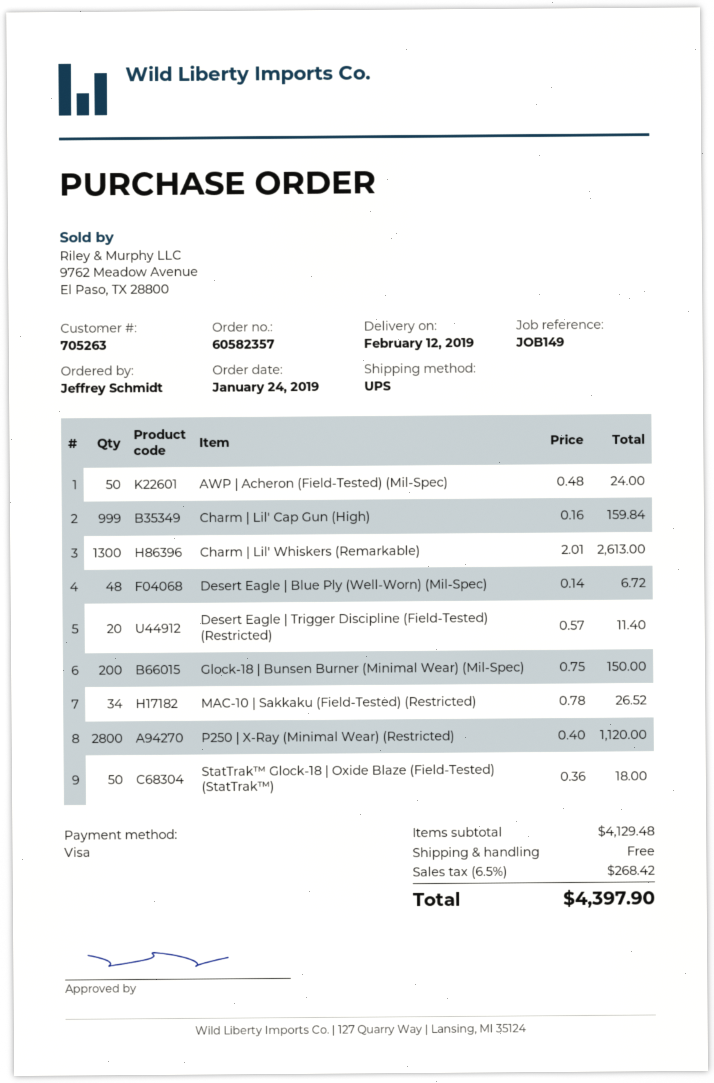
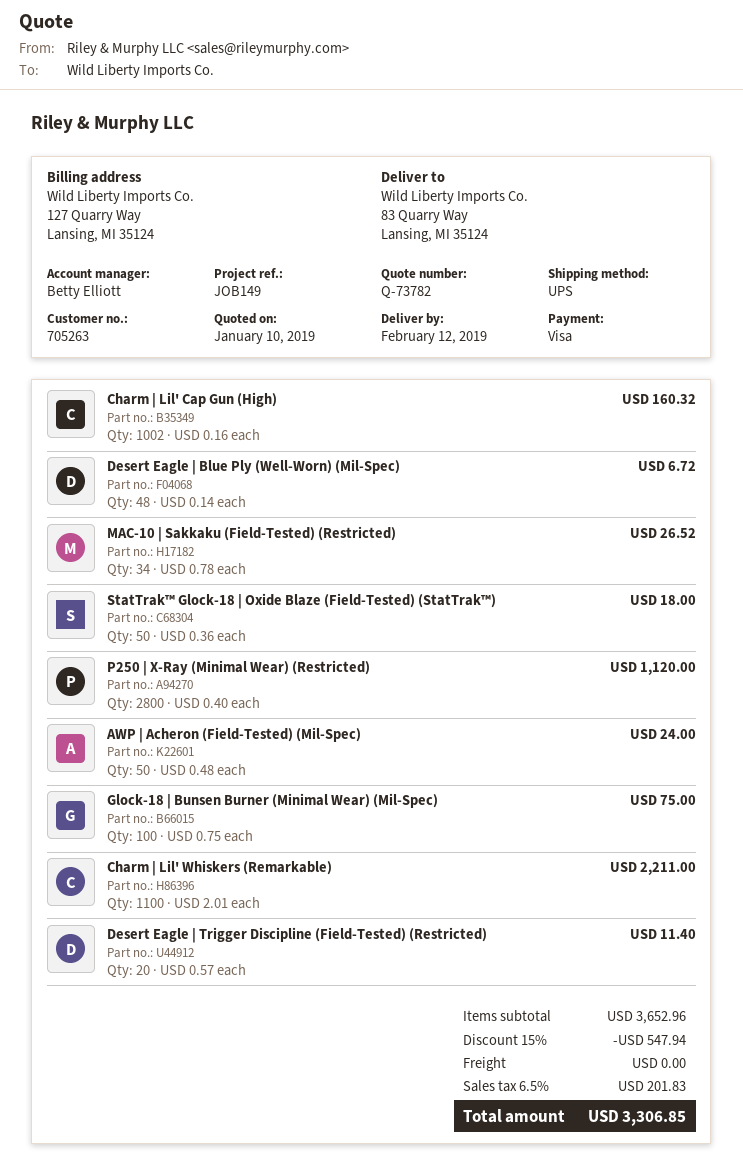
Charm | Lil' Cap Gun (High): 999 x 0.16 = 159.84 -> 1002 x 0.16 = 160.32
Charm | Lil' Whiskers (Remarkable): 1300 x 2.01 = 2613.00 -> 1100 x 2.01 = 2211.00
Glock-18 | Bunsen Burner (Minimal Wear) (Mil-Spec): 200 x 0.75 = 150.00 -> 100 x 0.75 = 75.00
subtotal: 4129.48 -> 3652.96
discount: none -> 15% = 547.94
tax: 6.5% = 268.42 -> 6.5% = 201.83
total: 4397.90 -> 3306.85

